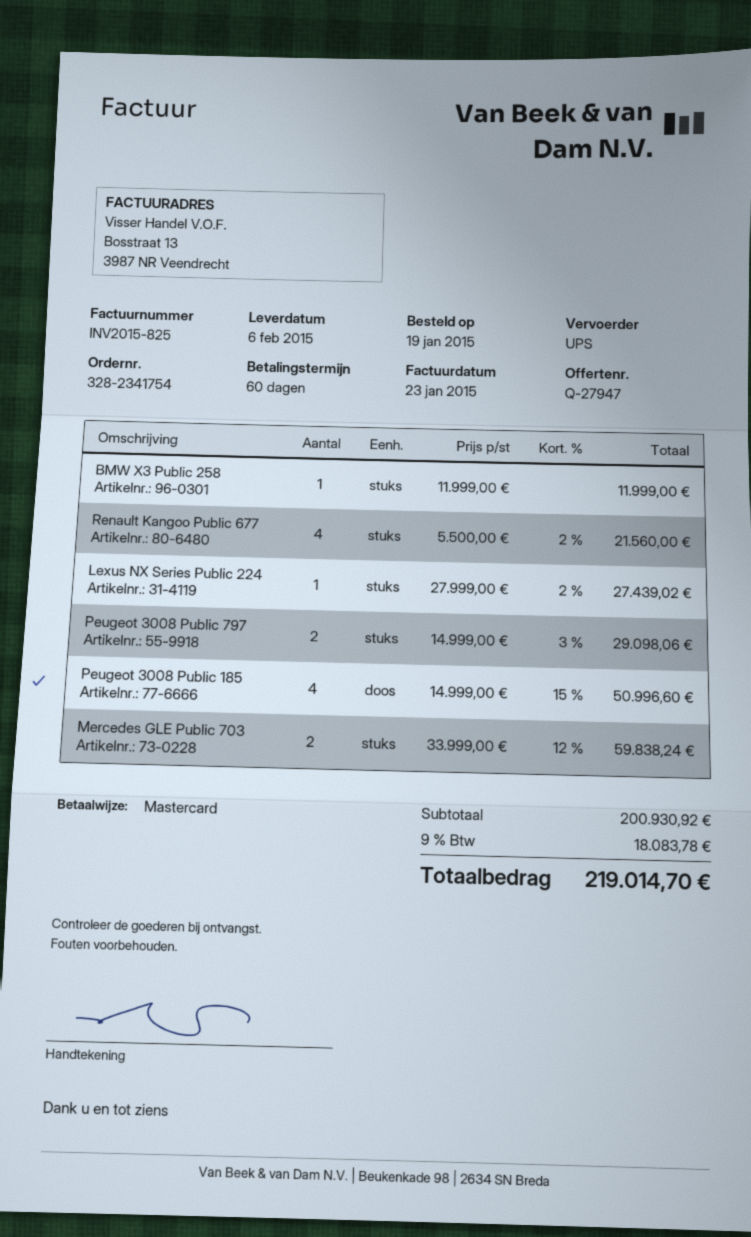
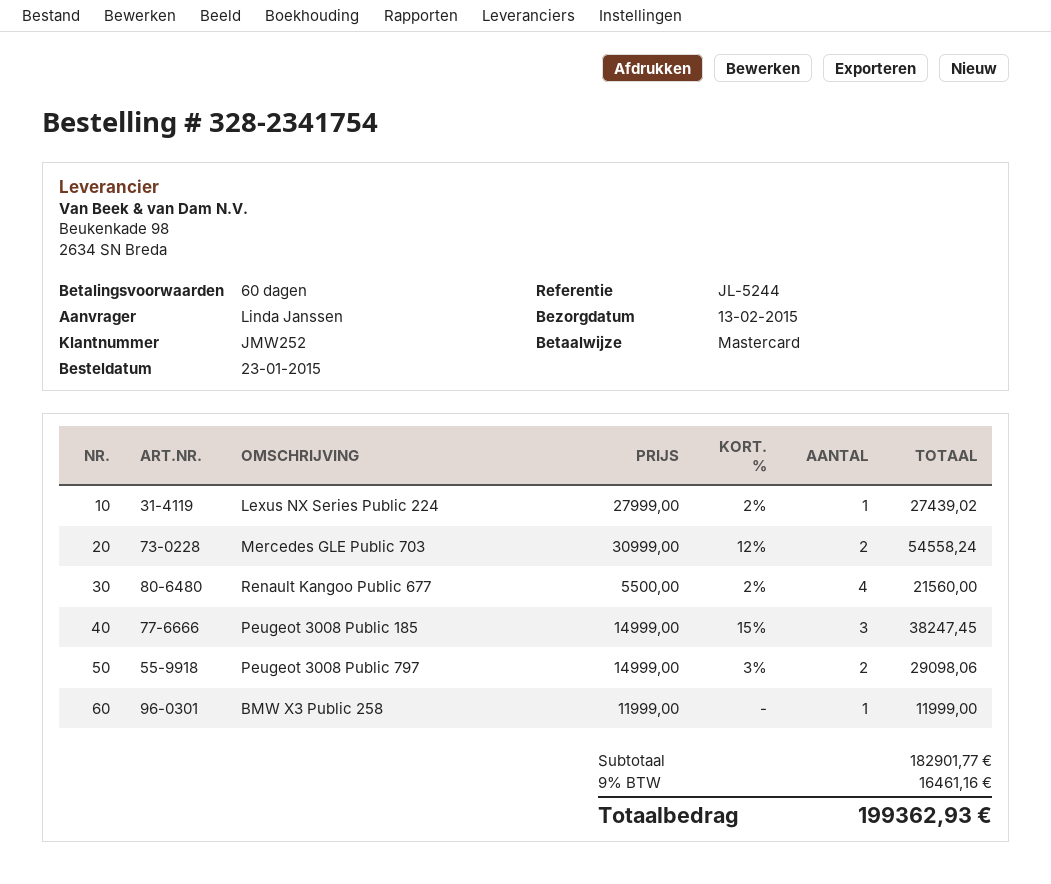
order date: 2015-01-19 -> 2015-01-23
delivery date: 2015-02-06 -> 2015-02-13
Peugeot 3008 Public 185: 4 x 14999.00 - 15% = 50996.60 -> 3 x 14999.00 - 15% = 38247.45
Mercedes GLE Public 703: 2 x 33999.00 - 12% = 59838.24 -> 2 x 30999.00 - 12% = 54558.24
subtotal: 200930.92 -> 182901.77
tax: 9% = 18083.78 -> 9% = 16461.16
total: 219014.70 -> 199362.93

